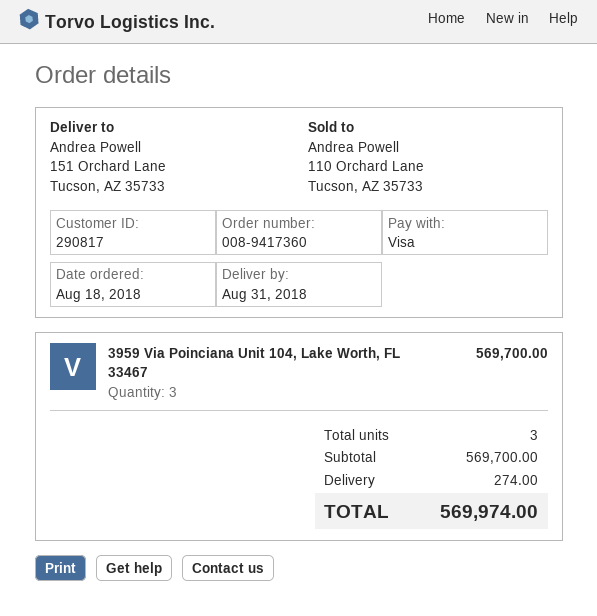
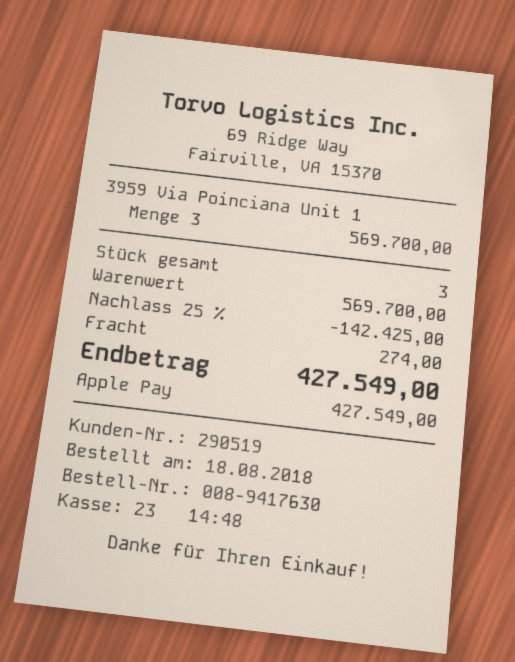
order number: 008-9417360 -> 008-9417630
customer number: 290817 -> 290519
payment method: Visa -> Apple Pay
discount: none -> 25% = 142425.00
total: 569974.00 -> 427549.00

